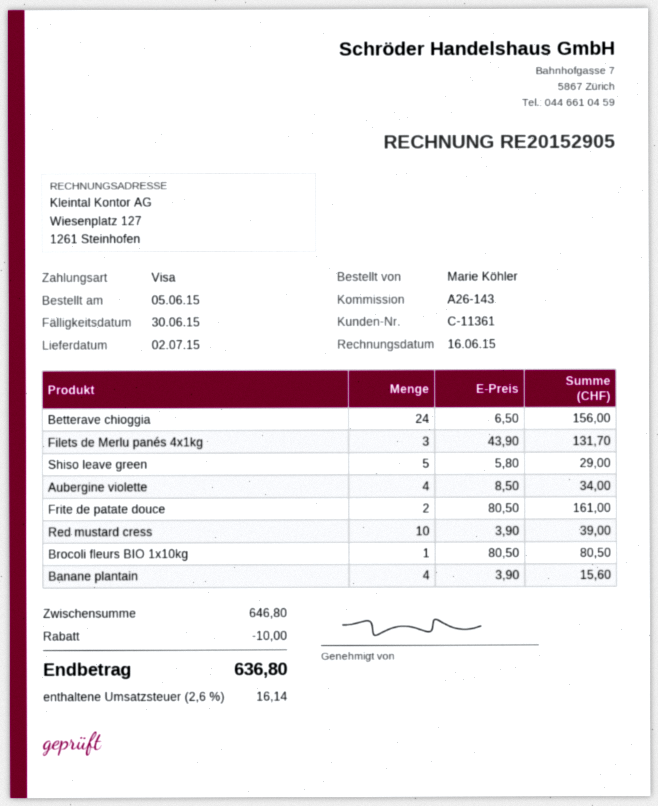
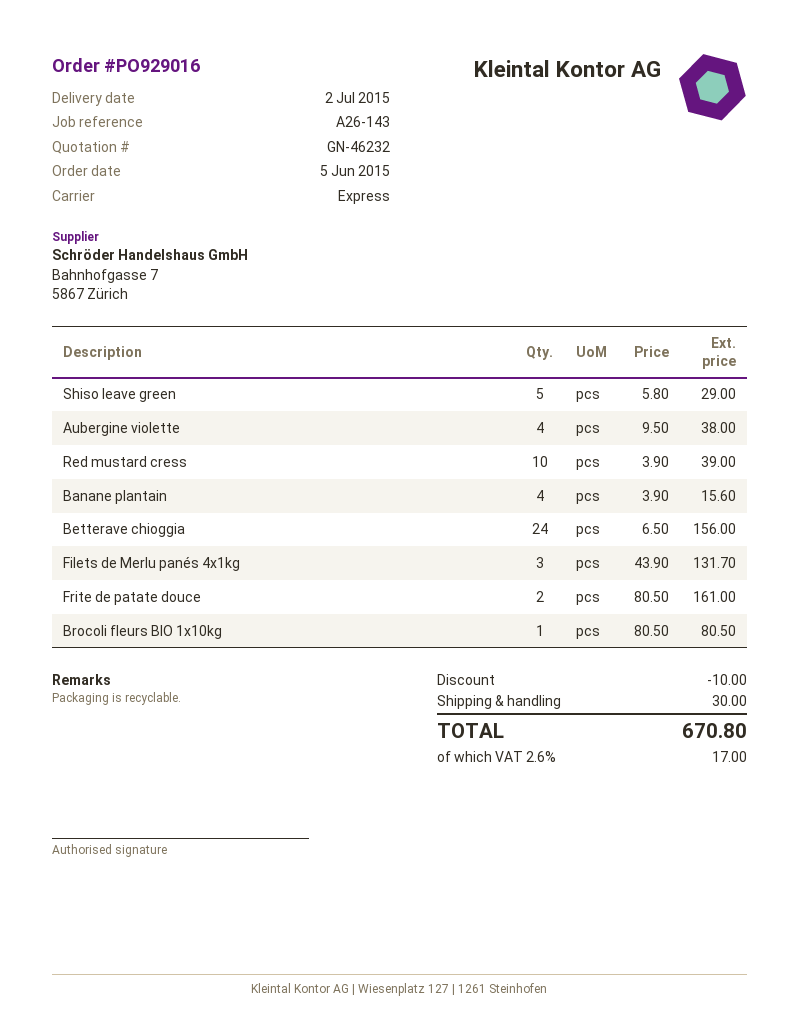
Aubergine violette: 4 x 8.50 = 34.00 -> 4 x 9.50 = 38.00
shipping: none -> 30.00
tax: 2.6% = 16.14 -> 2.6% = 17.00
total: 636.80 -> 670.80

